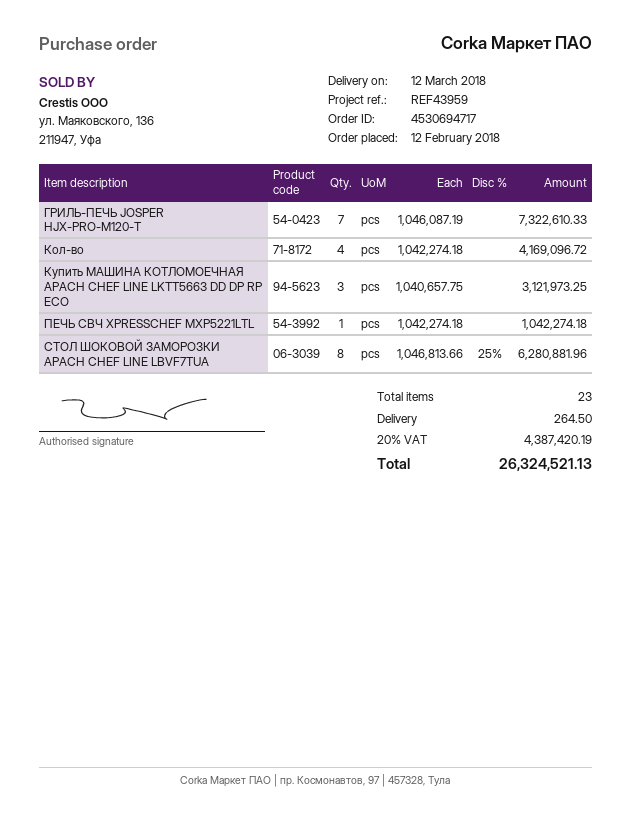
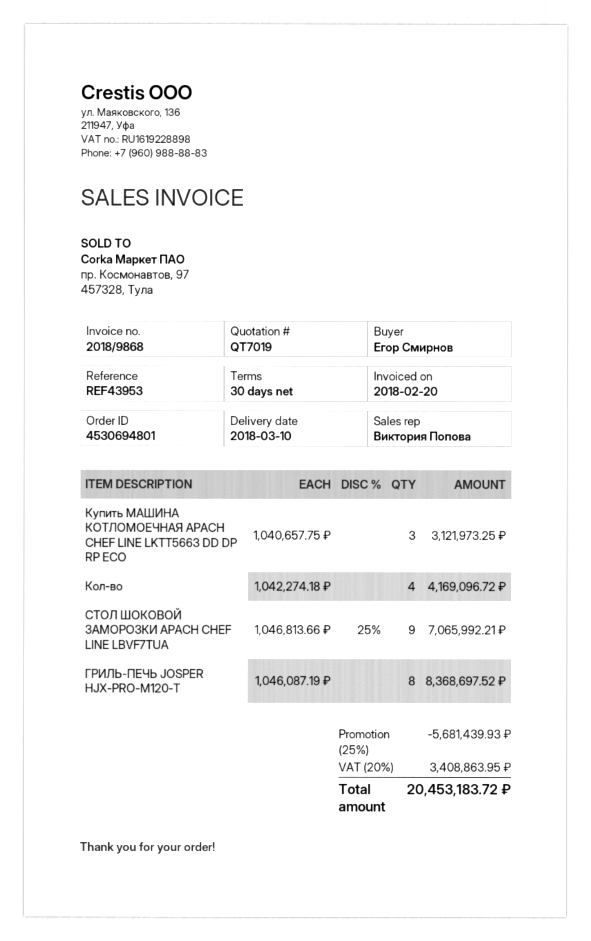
order number: 4530694717 -> 4530694801
delivery date: 2018-03-12 -> 2018-03-10
reference: REF43959 -> REF43953
ГРИЛЬ-ПЕЧЬ JOSPER HJX-PRO-M120-T: 7 x 1046087.19 = 7322610.33 -> 8 x 1046087.19 = 8368697.52
ПЕЧЬ СВЧ XPRESSCHEF MXP5221LTL: 1 x 1042274.18 = 1042274.18 -> none
СТОЛ ШОКОВОЙ ЗАМОРОЗКИ APACH CHEF LINE LBVF7TUA: 8 x 1046813.66 - 25% = 6280881.96 -> 9 x 1046813.66 - 25% = 7065992.21
discount: none -> 25% = 5681439.93
shipping: 264.50 -> none
tax: 20% = 4387420.19 -> 20% = 3408863.95
total: 26324521.13 -> 20453183.72

